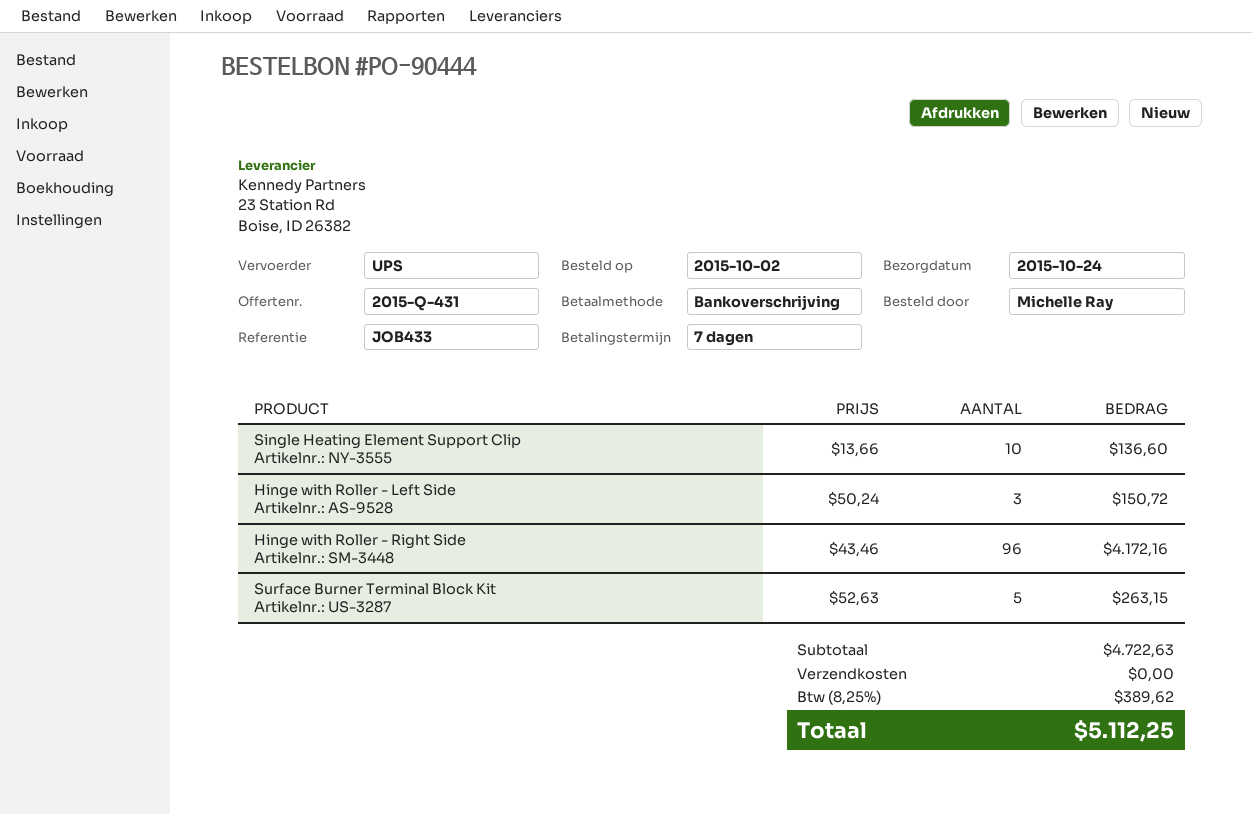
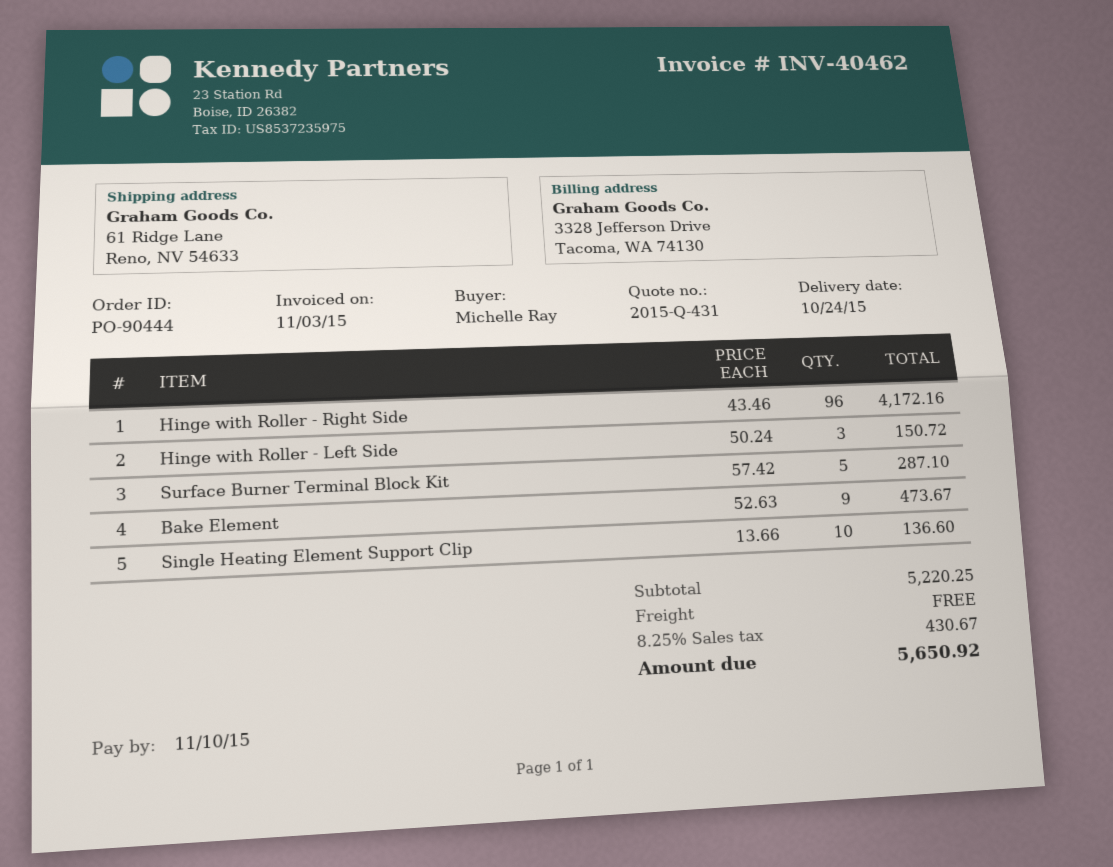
Surface Burner Terminal Block Kit: 5 x 52.63 = 263.15 -> 5 x 57.42 = 287.10
Bake Element: none -> 9 x 52.63 = 473.67
subtotal: 4722.63 -> 5220.25
tax: 8.25% = 389.62 -> 8.25% = 430.67
total: 5112.25 -> 5650.92

